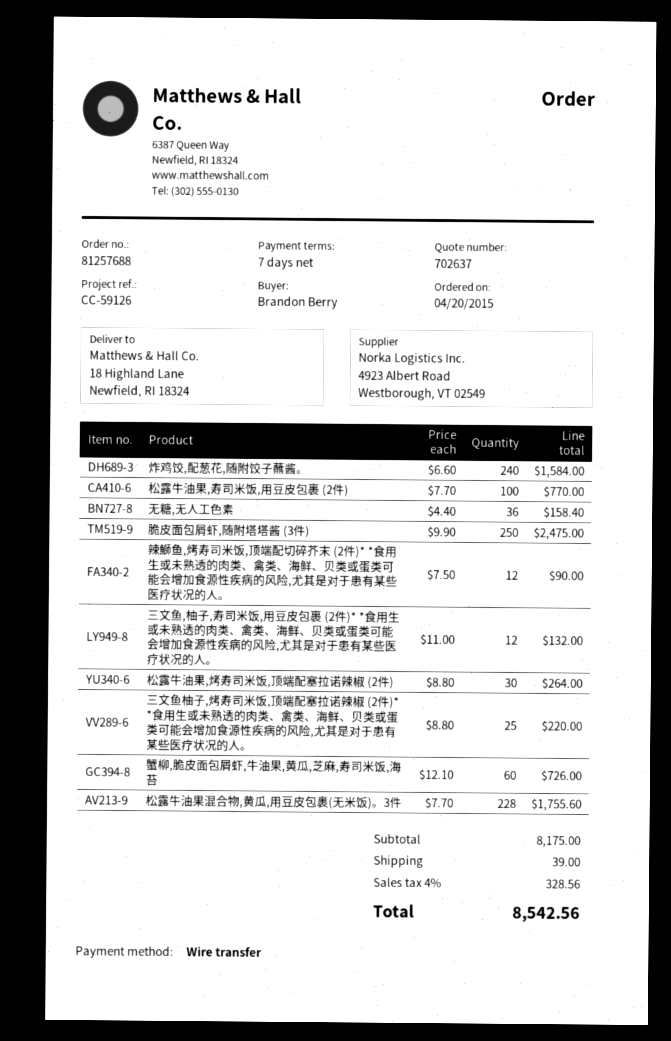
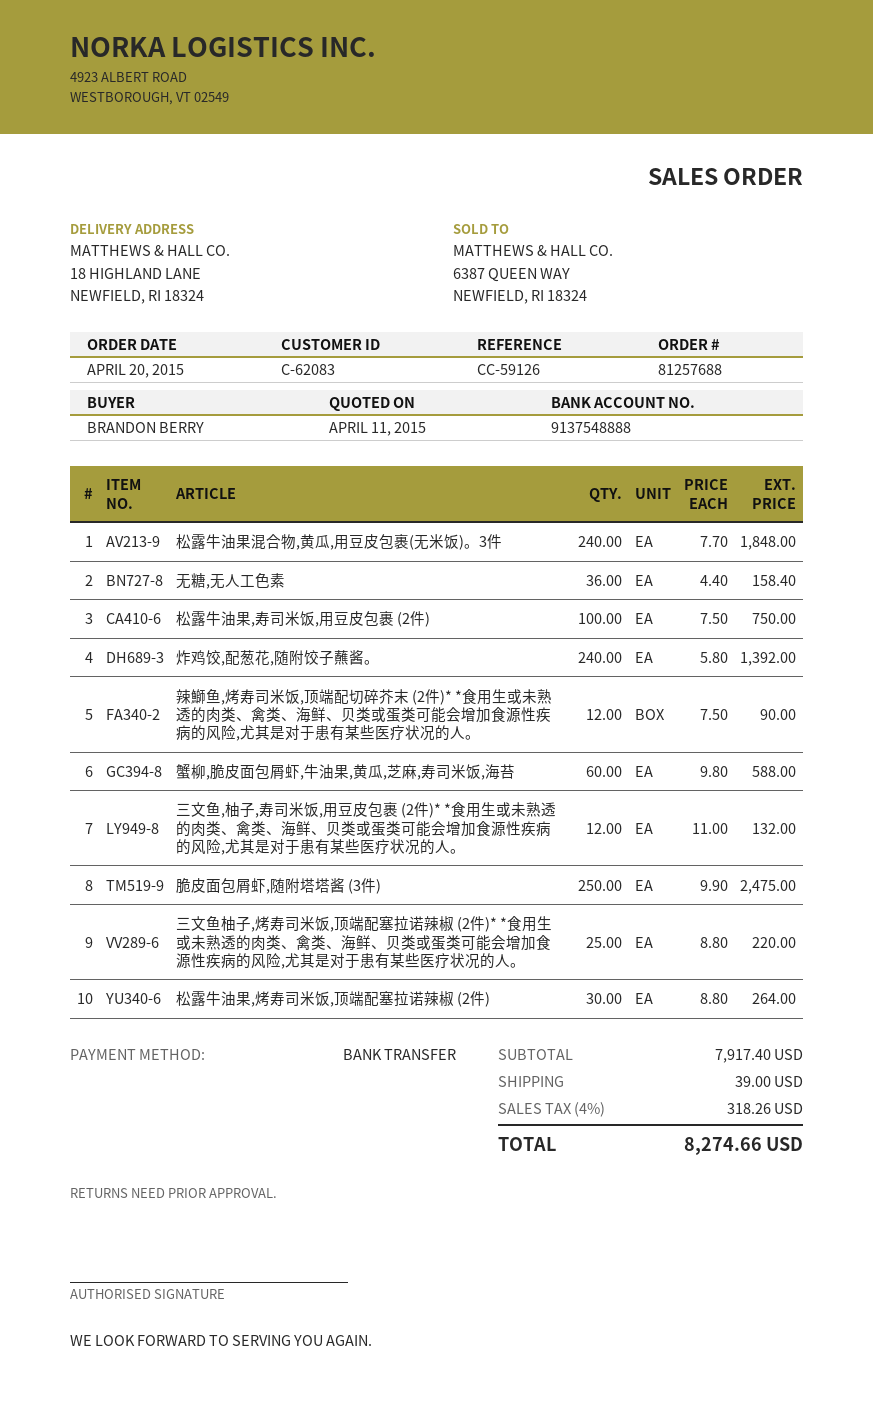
炸鸡饺,配葱花,随附饺子蘸酱。: 240 x 6.60 = 1584.00 -> 240 x 5.80 = 1392.00
松露牛油果,寿司米饭,用豆皮包裹 (2件): 100 x 7.70 = 770.00 -> 100 x 7.50 = 750.00
蟹柳,脆皮面包屑虾,牛油果,黄瓜,芝麻,寿司米饭,海苔: 60 x 12.10 = 726.00 -> 60 x 9.80 = 588.00
松露牛油果混合物,黄瓜,用豆皮包裹(无米饭)。3件: 228 x 7.70 = 1755.60 -> 240 x 7.70 = 1848.00
subtotal: 8175.00 -> 7917.40
tax: 4% = 328.56 -> 4% = 318.26
total: 8542.56 -> 8274.66

